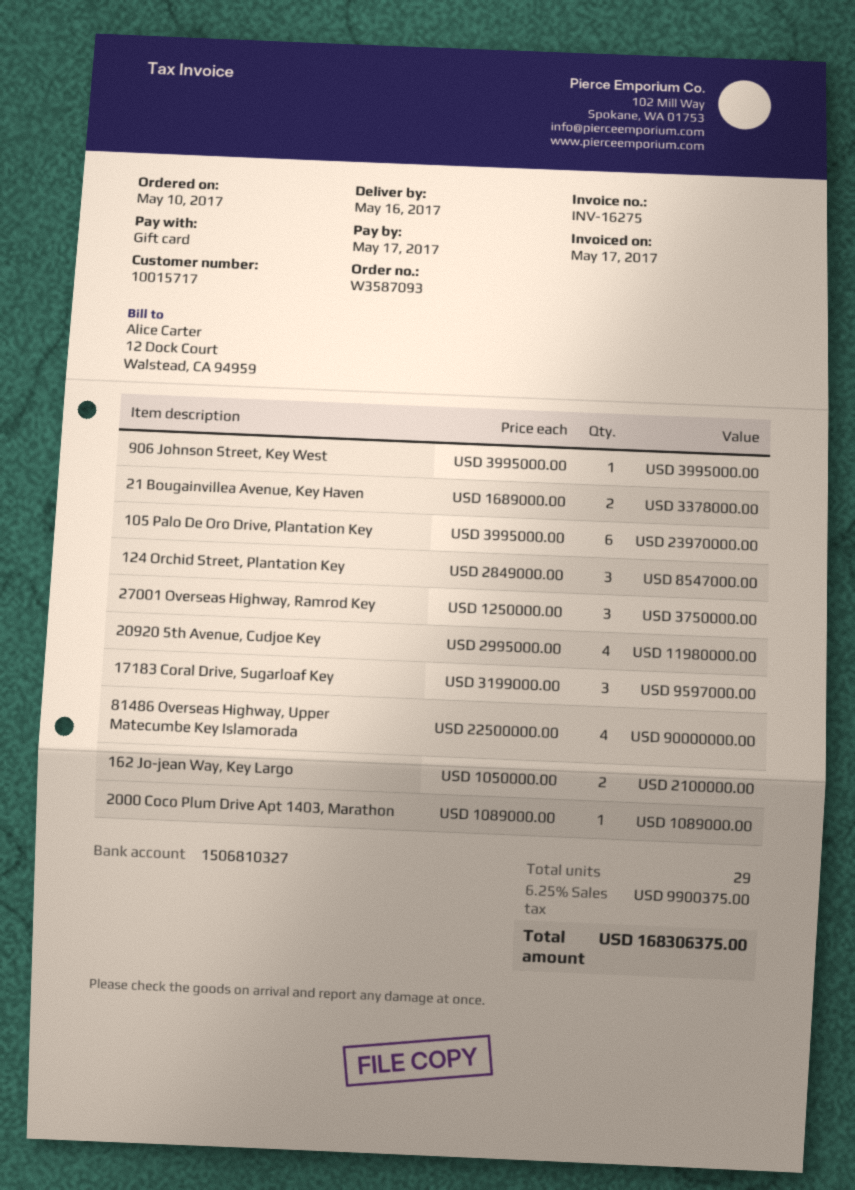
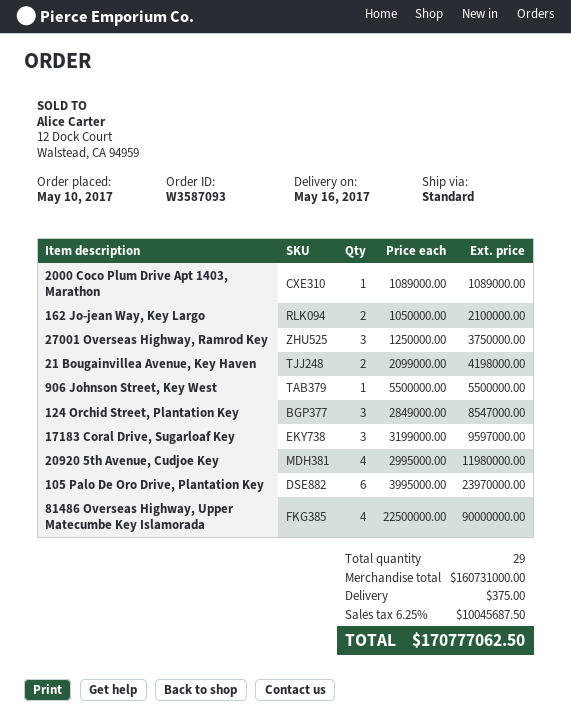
906 Johnson Street, Key West: 1 x 3995000.00 = 3995000.00 -> 1 x 5500000.00 = 5500000.00
21 Bougainvillea Avenue, Key Haven: 2 x 1689000.00 = 3378000.00 -> 2 x 2099000.00 = 4198000.00
shipping: none -> 375.00
tax: 6.25% = 9900375.00 -> 6.25% = 10045687.50
total: 168306375.00 -> 170777062.50

